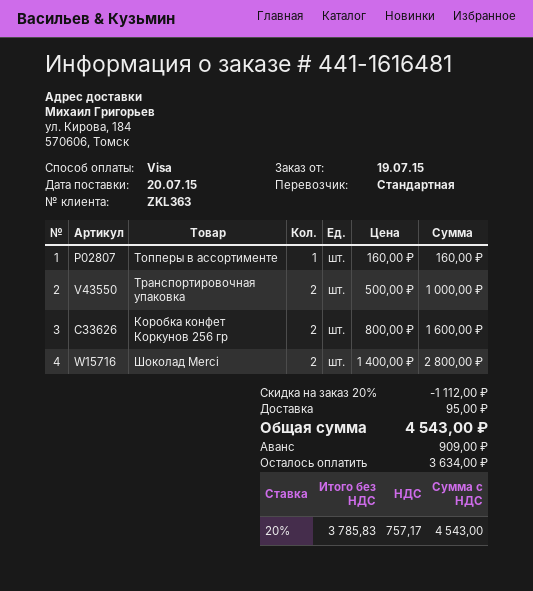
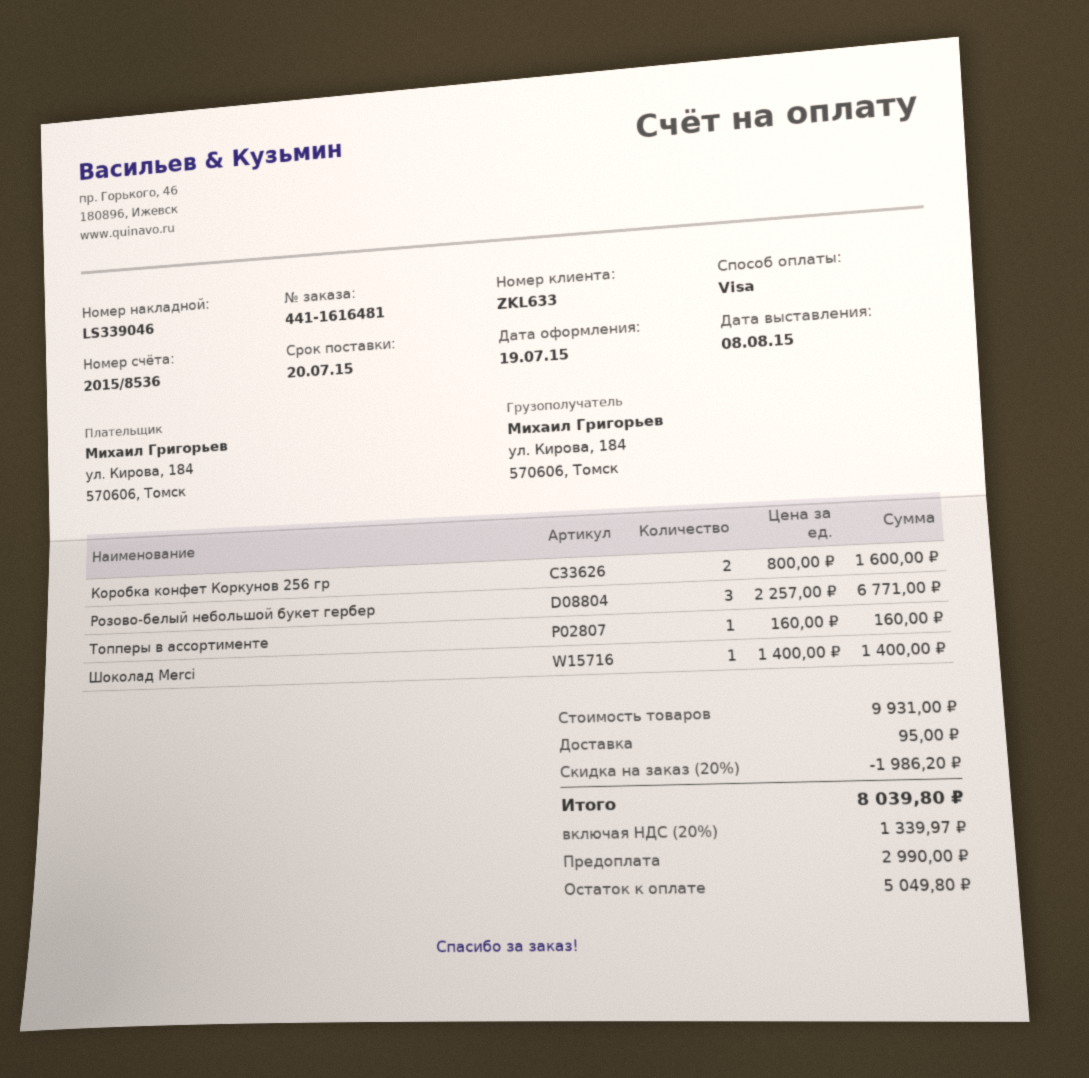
customer number: ZKL363 -> ZKL633
Транспортировочная упаковка: 2 x 500.00 = 1000.00 -> none
Шоколад Merci: 2 x 1400.00 = 2800.00 -> 1 x 1400.00 = 1400.00
Розово-белый небольшой букет гербер: none -> 3 x 2257.00 = 6771.00
discount: 20% = 1112.00 -> 20% = 1986.20
tax: 20% = 757.17 -> 20% = 1339.97
total: 4543.00 -> 8039.80
deposit: 909.00 -> 2990.00
balance: 3634.00 -> 5049.80

